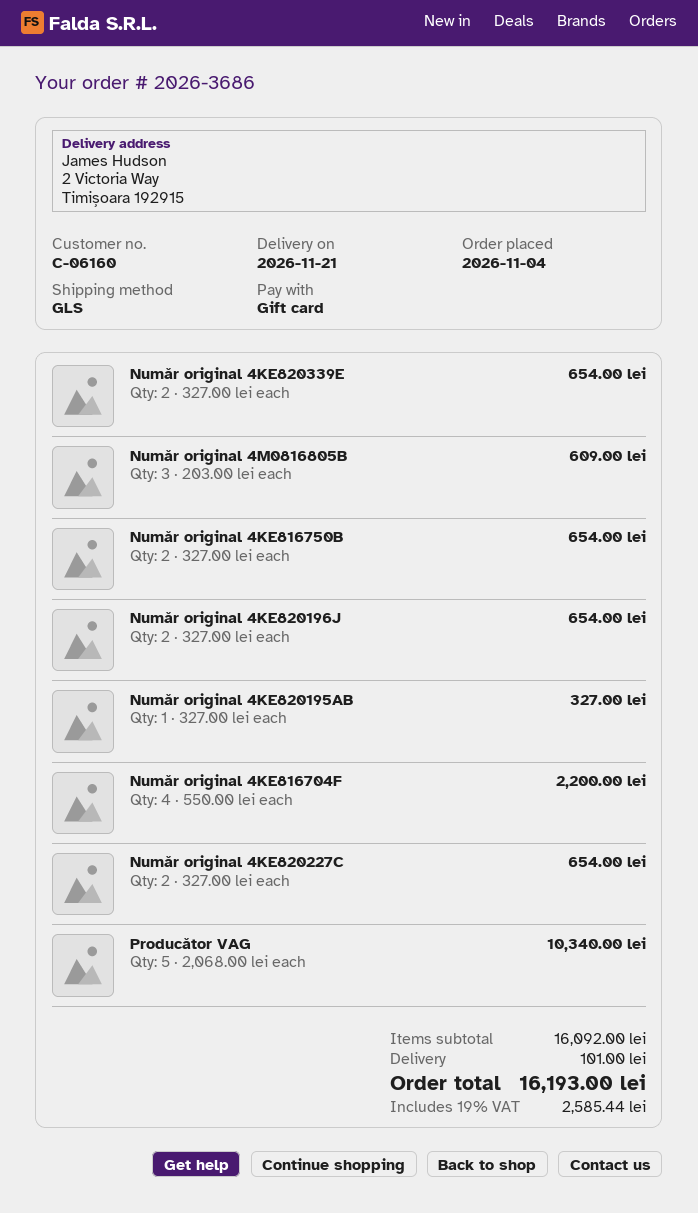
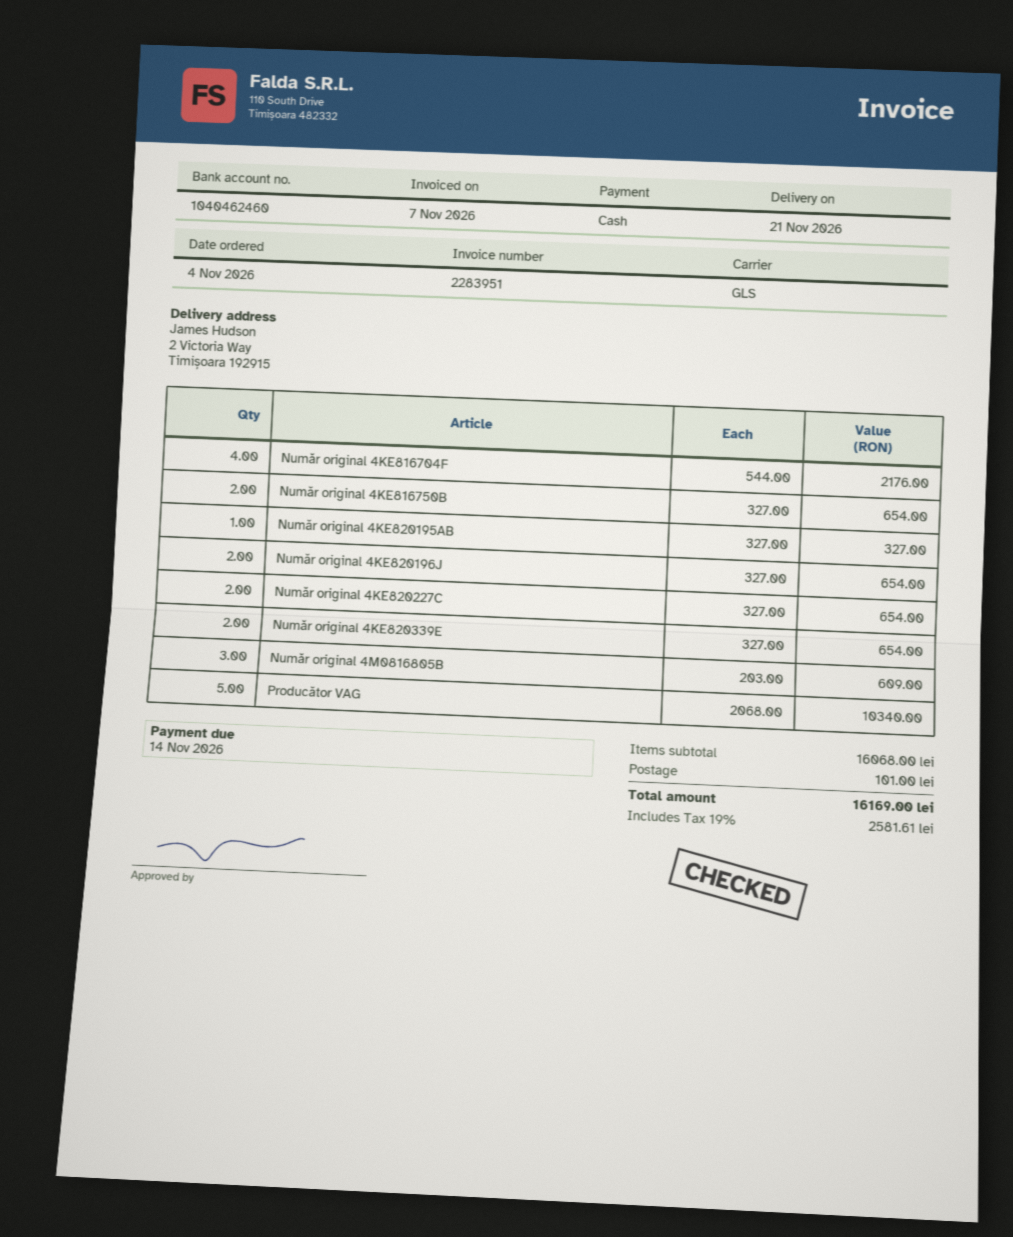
payment method: gift card -> cash
Număr original 4KE816704F: 4 x 550.00 = 2200.00 -> 4 x 544.00 = 2176.00
subtotal: 16092.00 -> 16068.00
tax: 19% = 2585.44 -> 19% = 2581.61
total: 16193.00 -> 16169.00

